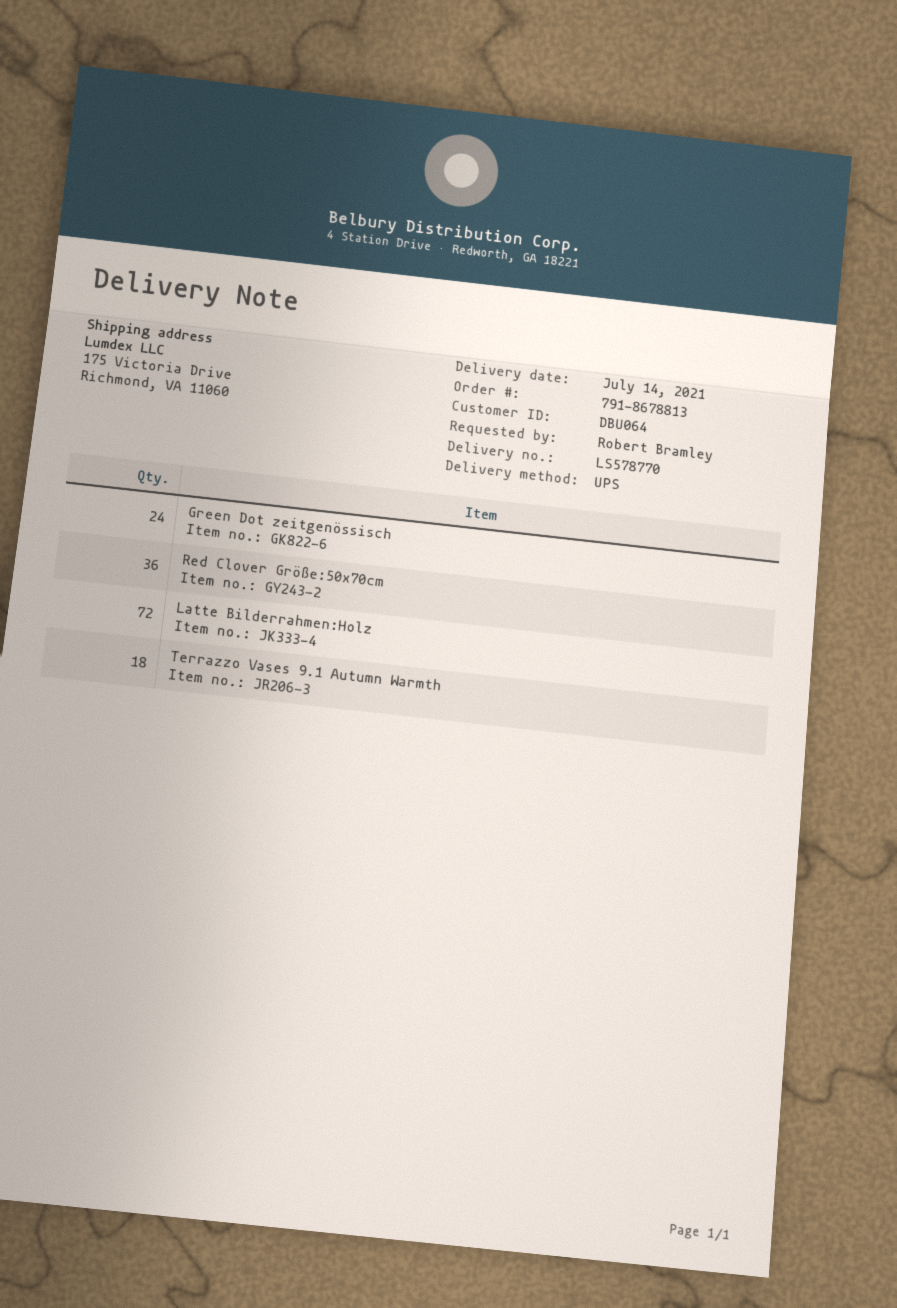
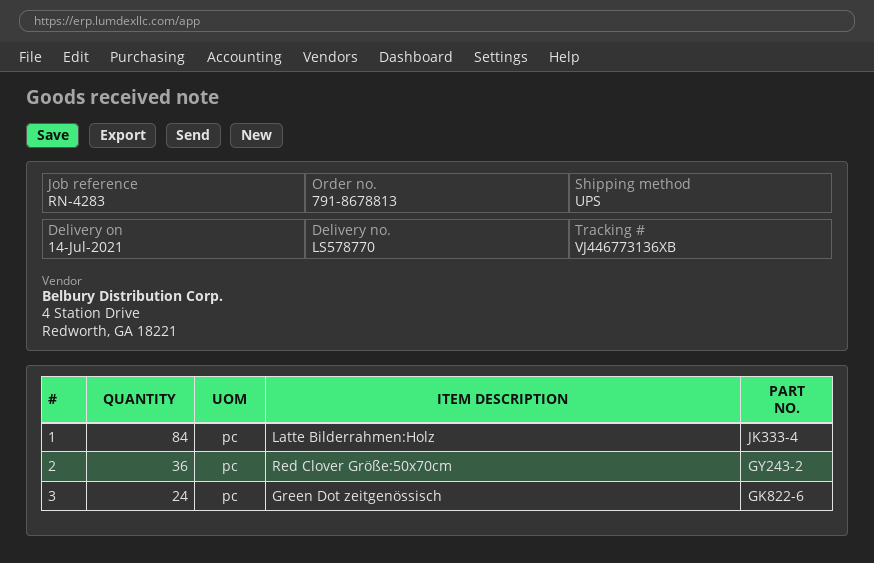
Latte Bilderrahmen:Holz: 72 -> 84
Terrazzo Vases 9.1 Autumn Warmth: 18 -> none

